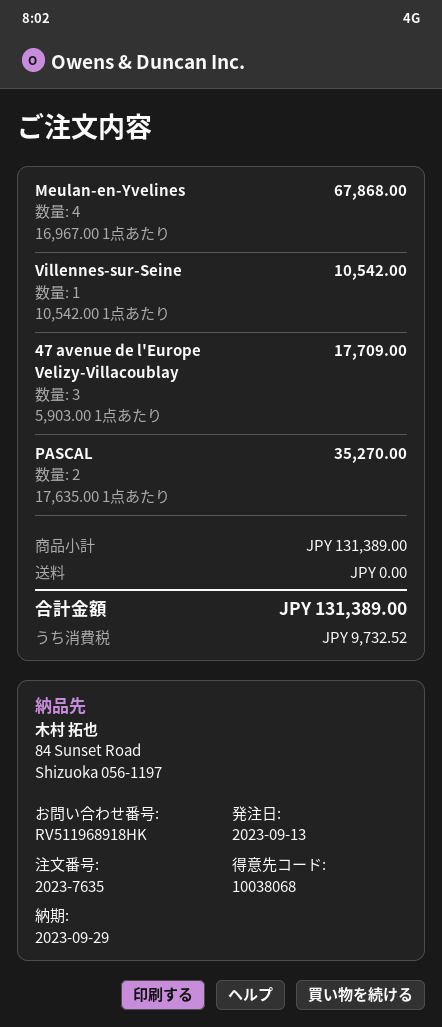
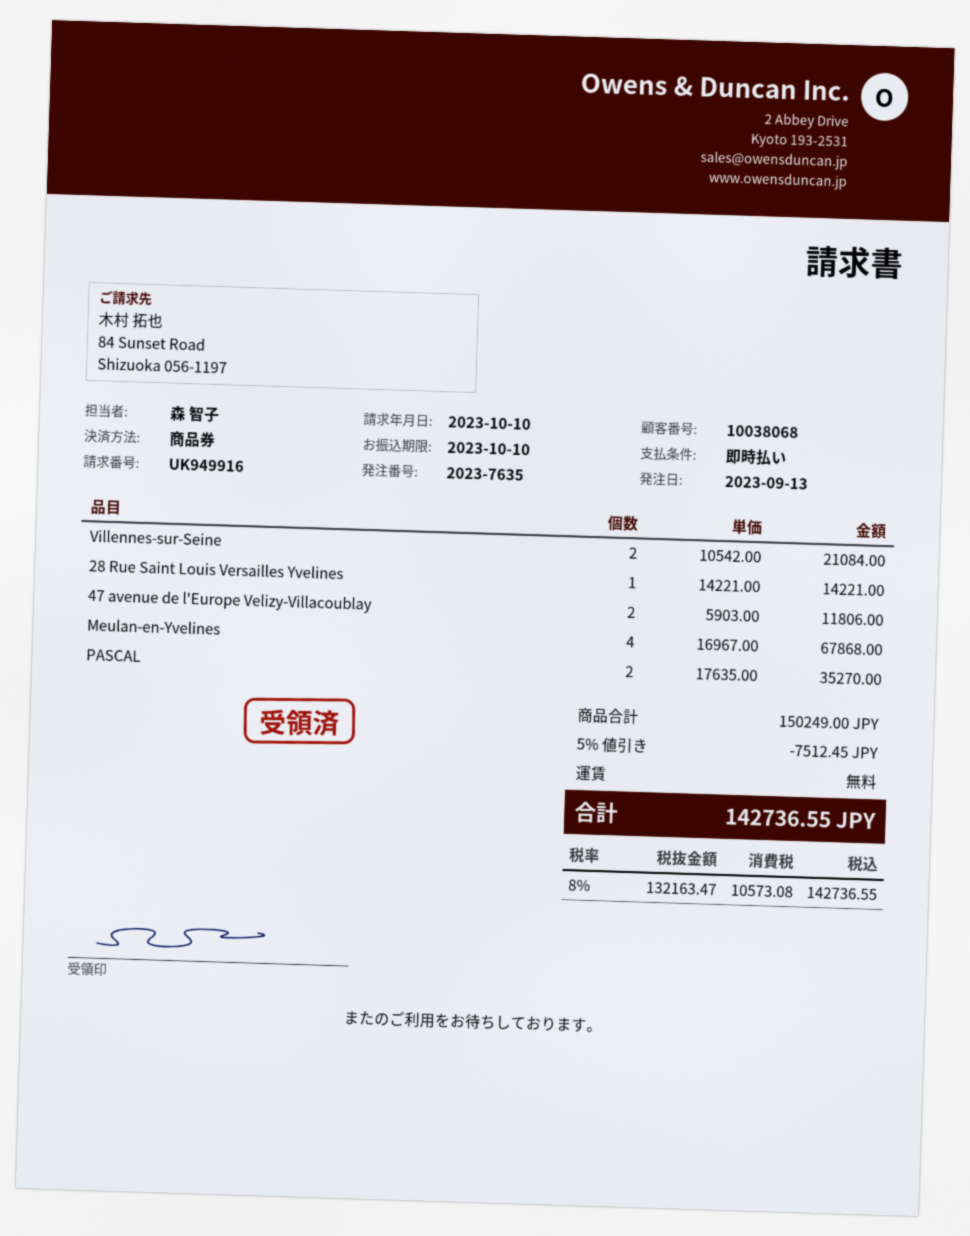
Villennes-sur-Seine: 1 x 10542.00 = 10542.00 -> 2 x 10542.00 = 21084.00
47 avenue de l'Europe Velizy-Villacoublay: 3 x 5903.00 = 17709.00 -> 2 x 5903.00 = 11806.00
28 Rue Saint Louis Versailles Yvelines: none -> 1 x 14221.00 = 14221.00
subtotal: 131389.00 -> 150249.00
discount: none -> 5% = 7512.45
tax: 9732.52 -> 10573.08
total: 131389.00 -> 142736.55

